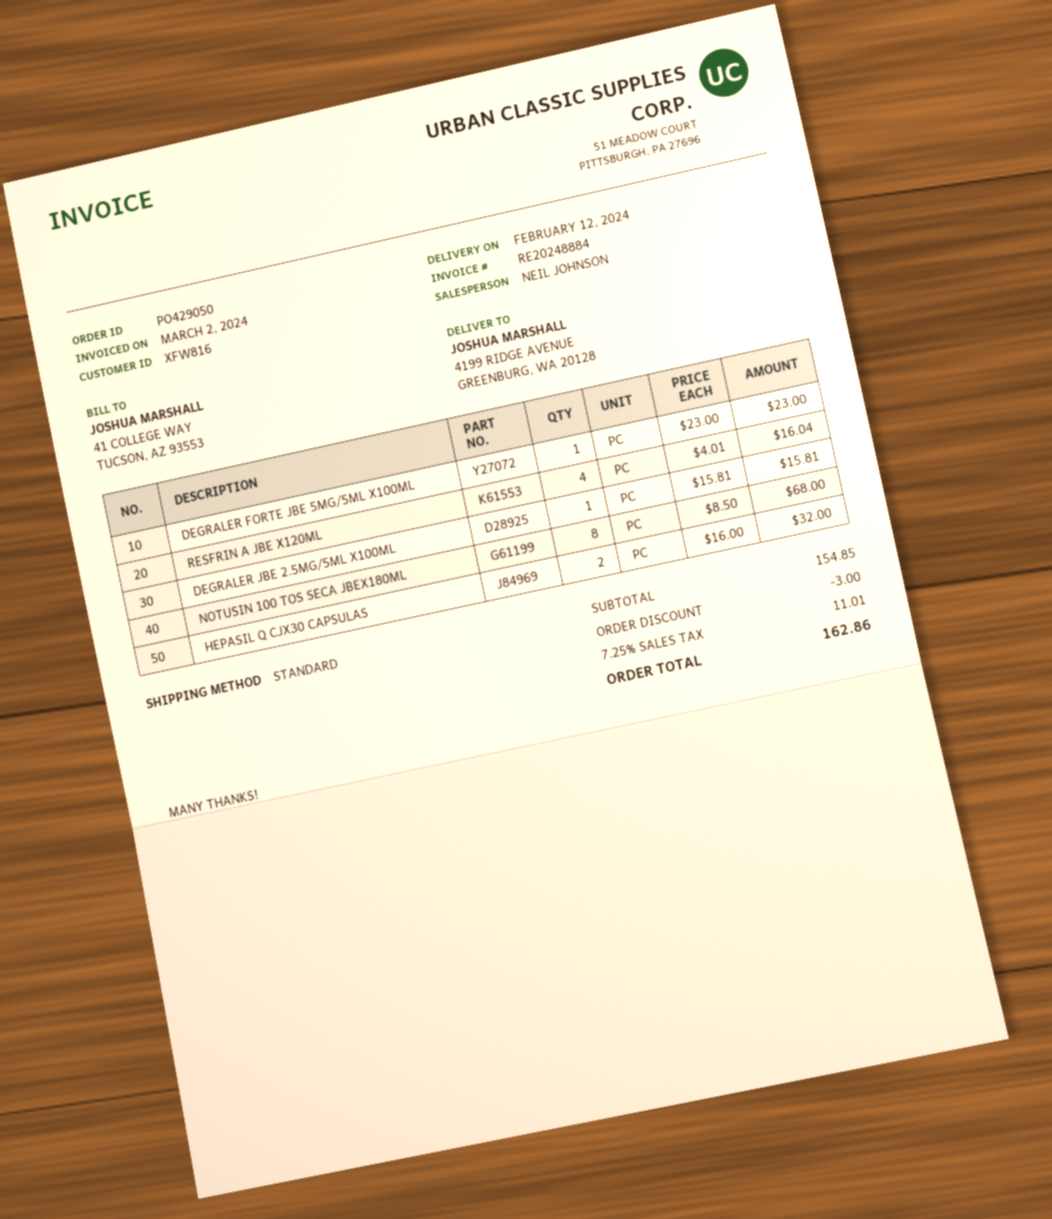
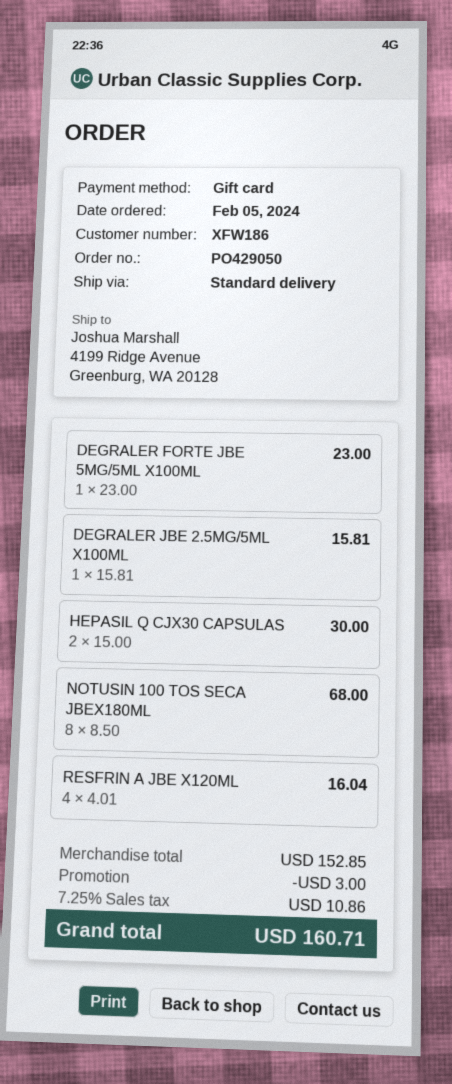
customer number: XFW816 -> XFW186
HEPASIL Q CJX30 CAPSULAS: 2 x 16.00 = 32.00 -> 2 x 15.00 = 30.00
subtotal: 154.85 -> 152.85
tax: 7.25% = 11.01 -> 7.25% = 10.86
total: 162.86 -> 160.71

